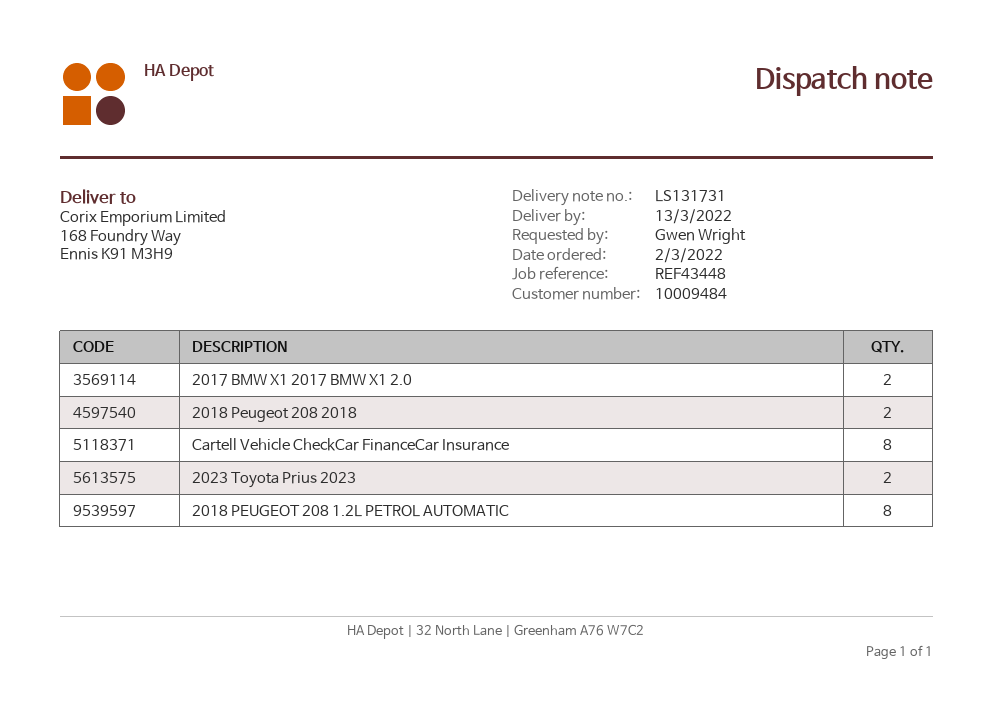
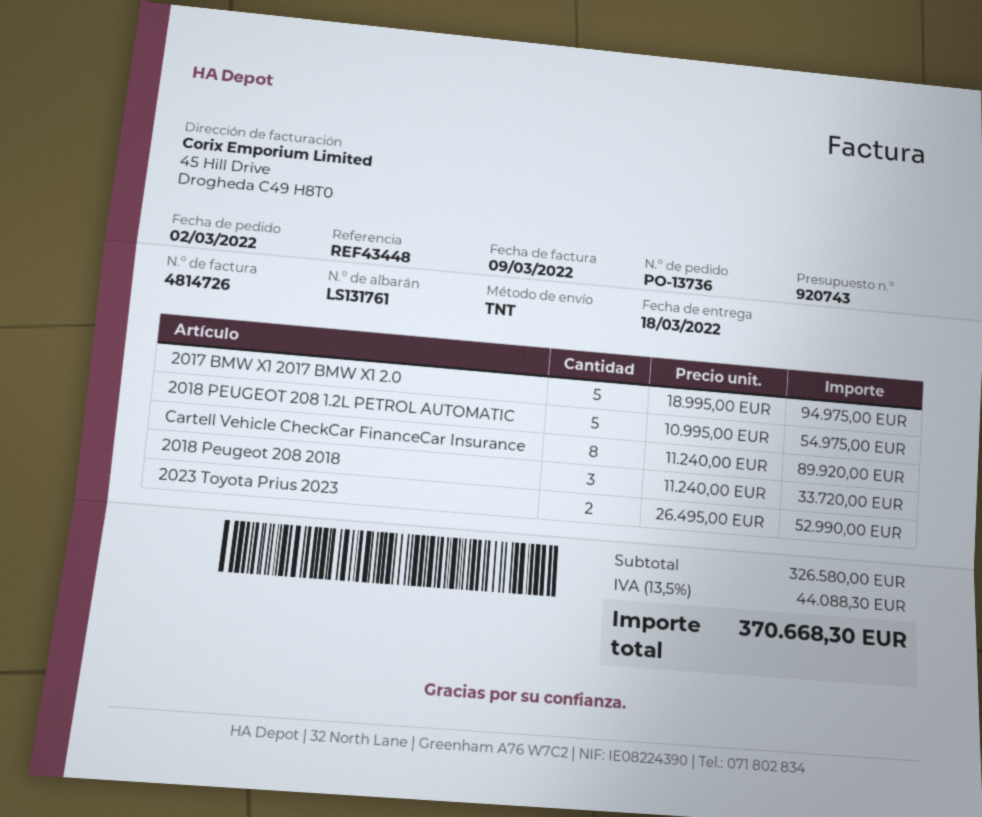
delivery note number: LS131731 -> LS131761
delivery date: 2022-03-13 -> 2022-03-18
2017 BMW X1 2017 BMW X1 2.0: 2 -> 5
2018 Peugeot 208 2018: 2 -> 3
2018 PEUGEOT 208 1.2L PETROL AUTOMATIC: 8 -> 5

